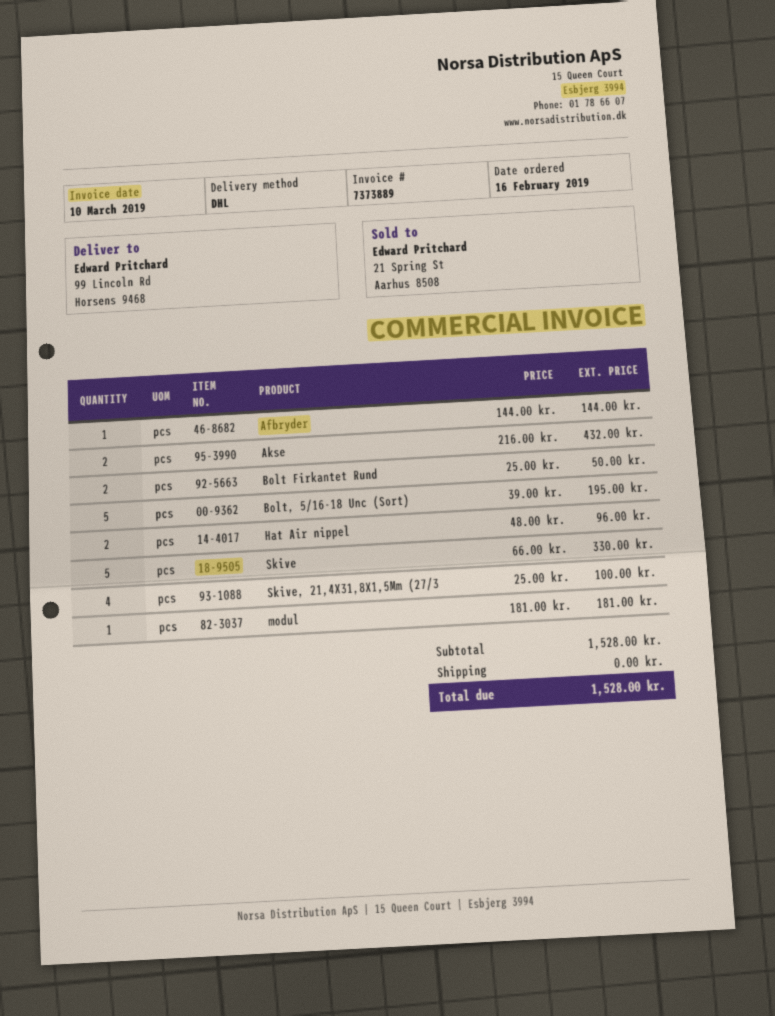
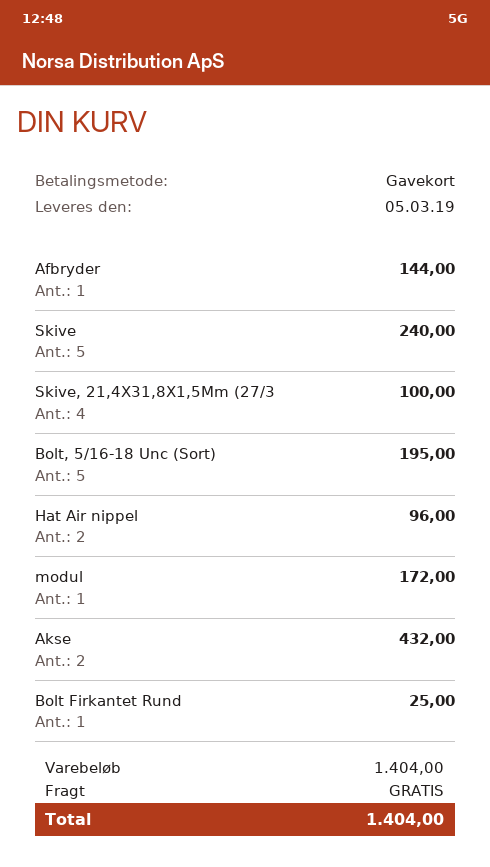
Bolt Firkantet Rund: 2 for 50.00 -> 1 for 25.00
Skive: 5 for 330.00 -> 5 for 240.00
modul: 1 for 181.00 -> 1 for 172.00
subtotal: 1528.00 -> 1404.00
total: 1528.00 -> 1404.00

